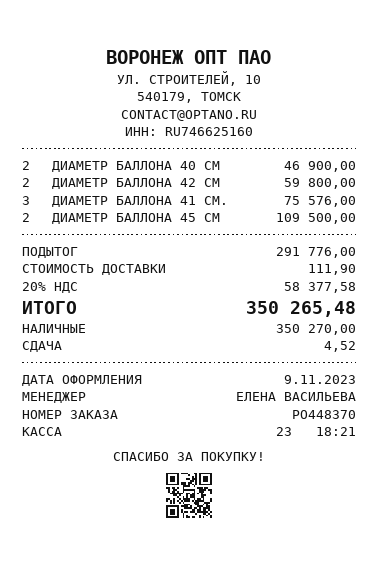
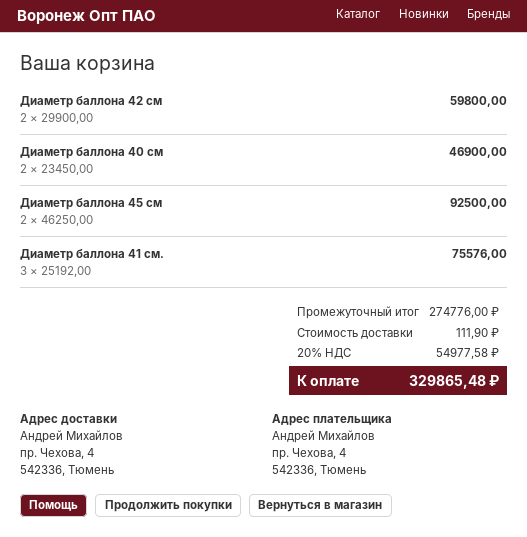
ДИАМЕТР БАЛЛОНА 45 СМ: 2 for 109500.00 -> 2 for 92500.00
subtotal: 291776.00 -> 274776.00
tax: 20% = 58377.58 -> 20% = 54977.58
total: 350265.48 -> 329865.48

